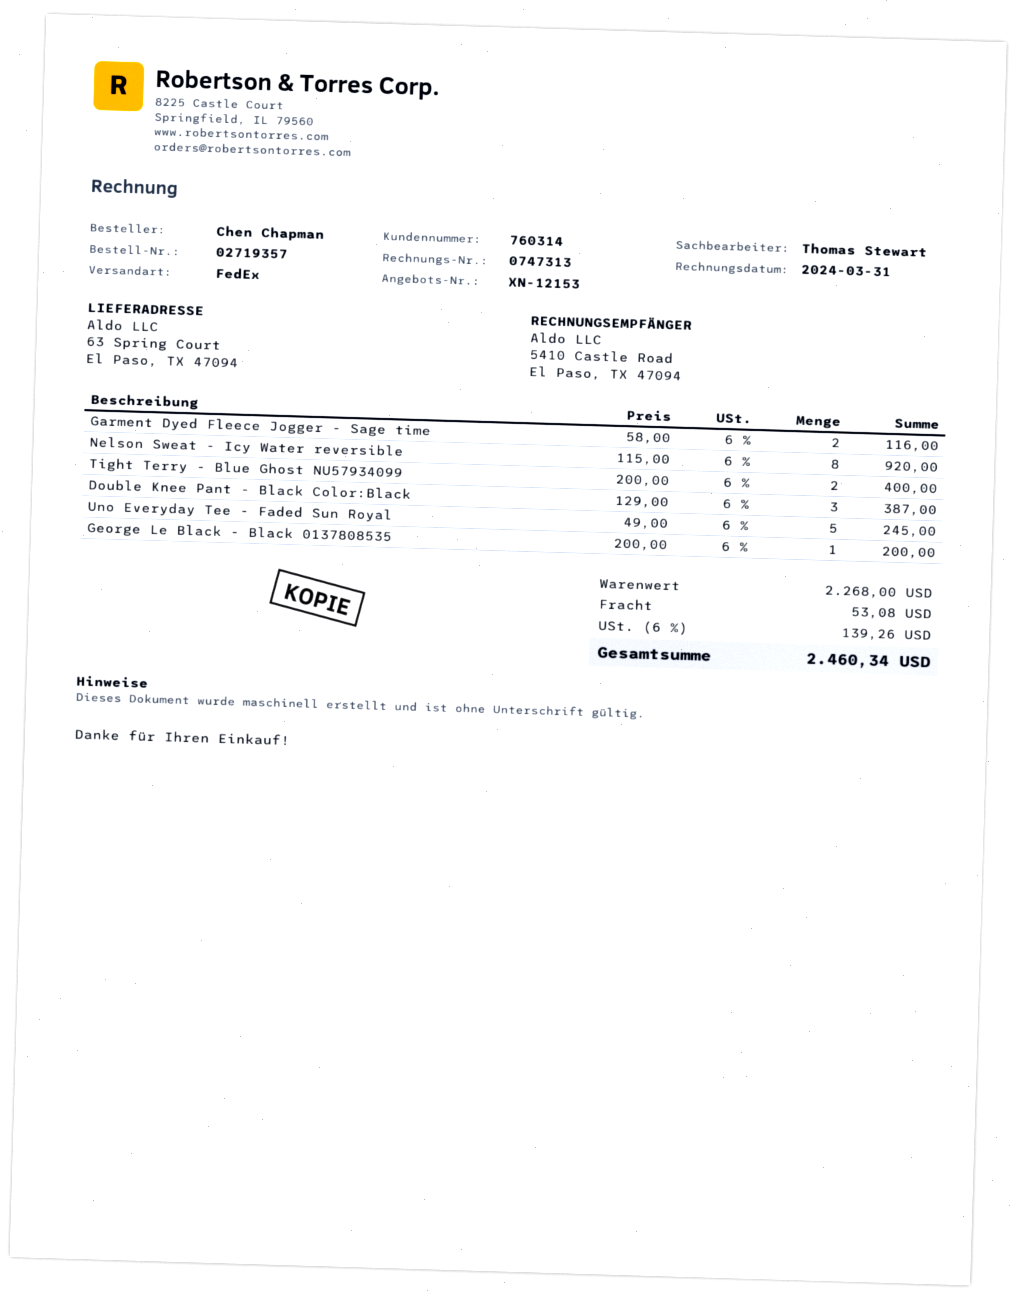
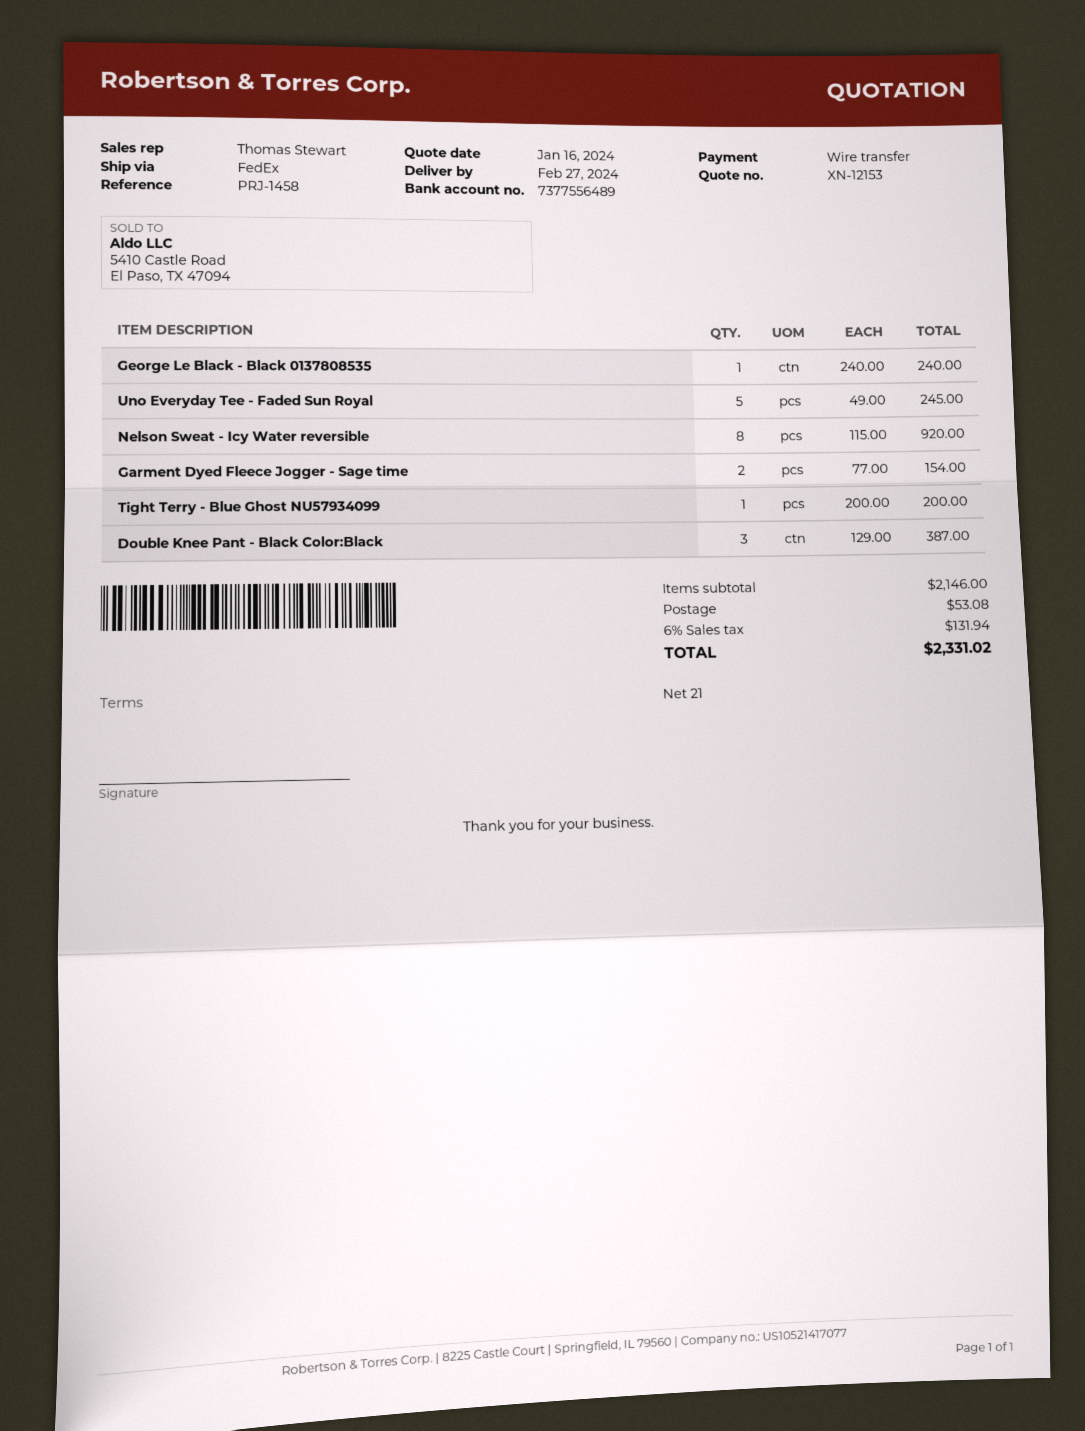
Garment Dyed Fleece Jogger - Sage time: 2 x 58.00 = 116.00 -> 2 x 77.00 = 154.00
Tight Terry - Blue Ghost NU57934099: 2 x 200.00 = 400.00 -> 1 x 200.00 = 200.00
George Le Black - Black 0137808535: 1 x 200.00 = 200.00 -> 1 x 240.00 = 240.00
subtotal: 2268.00 -> 2146.00
tax: 6% = 139.26 -> 6% = 131.94
total: 2460.34 -> 2331.02

